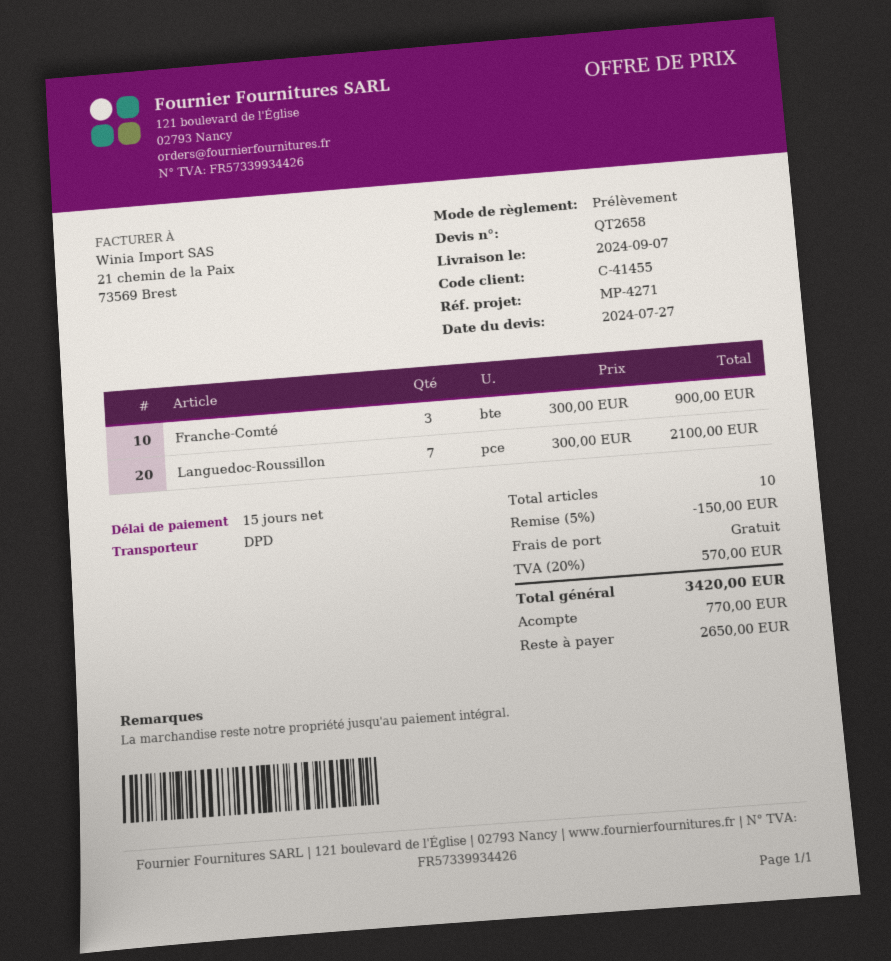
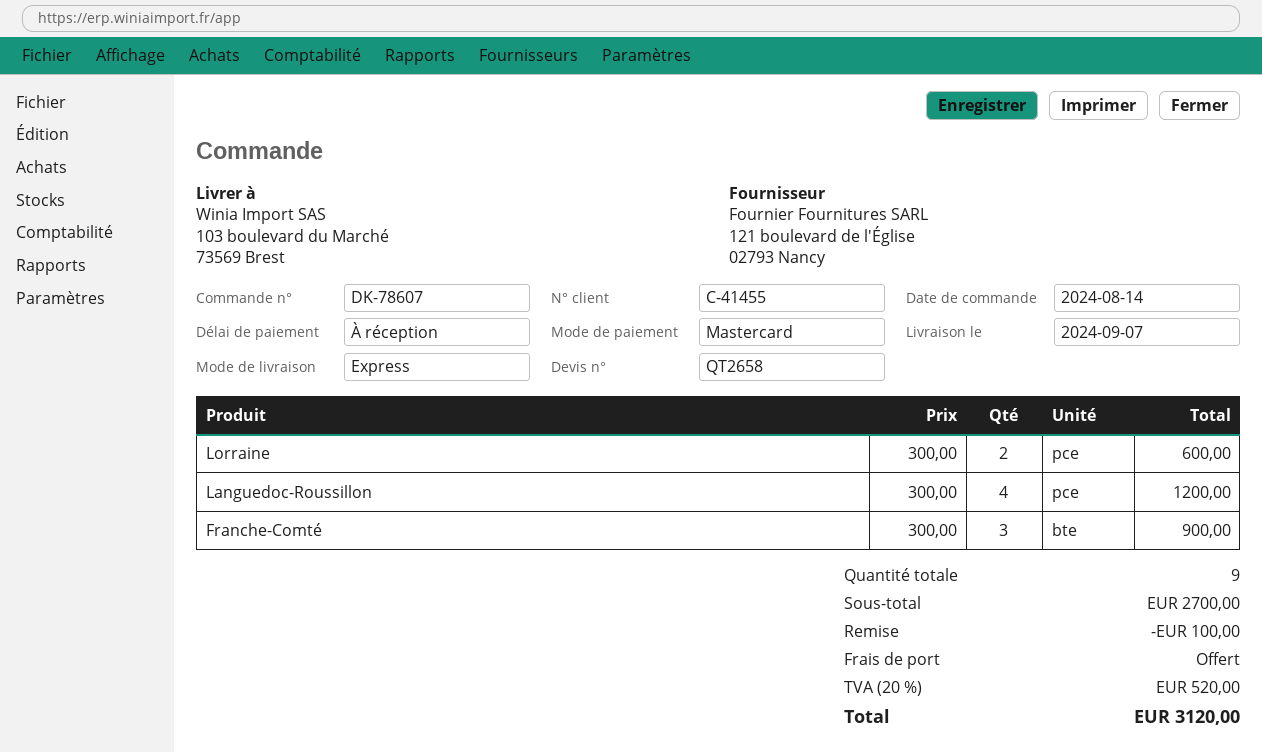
payment terms: 15 days -> on receipt
payment method: direct debit -> Mastercard
shipping method: DPD -> express
Languedoc-Roussillon: 7 x 300.00 = 2100.00 -> 4 x 300.00 = 1200.00
Lorraine: none -> 2 x 300.00 = 600.00
total quantity: 10 -> 9
discount: 150.00 -> 100.00
tax: 20% = 570.00 -> 20% = 520.00
total: 3420.00 -> 3120.00

